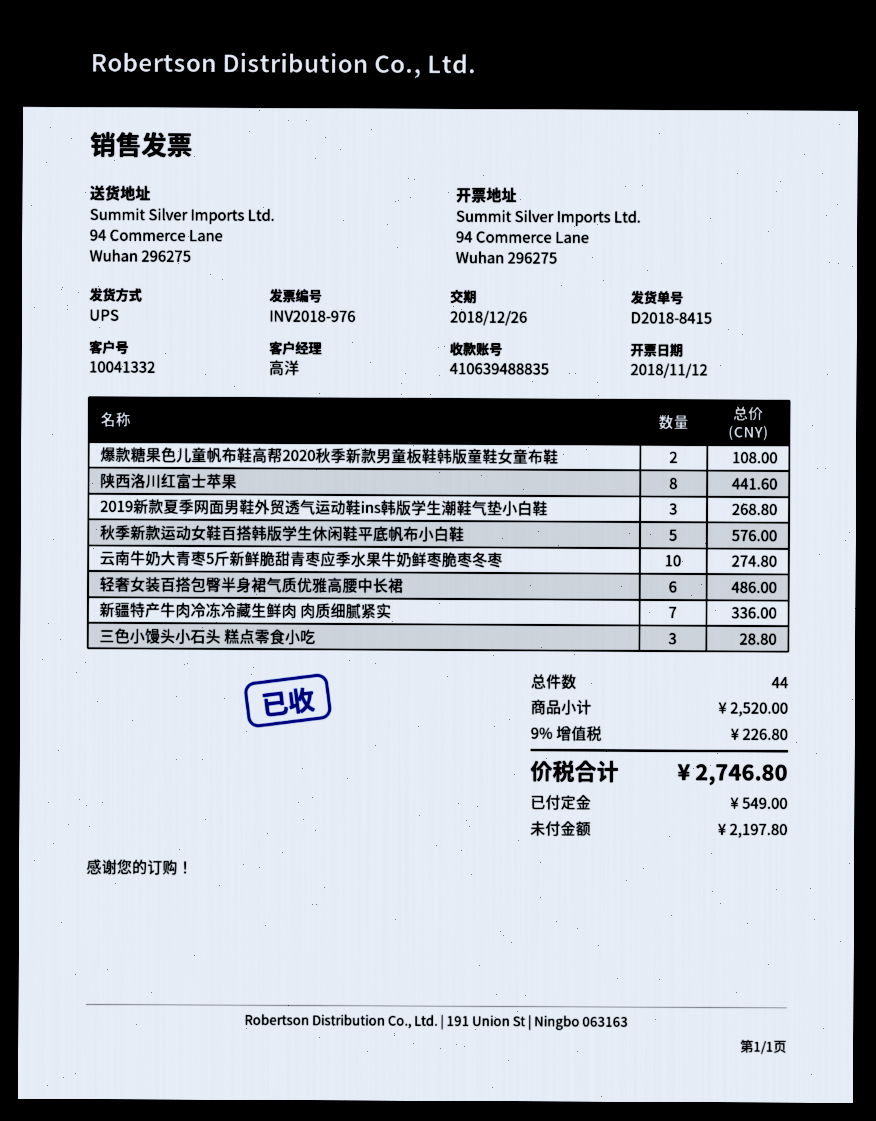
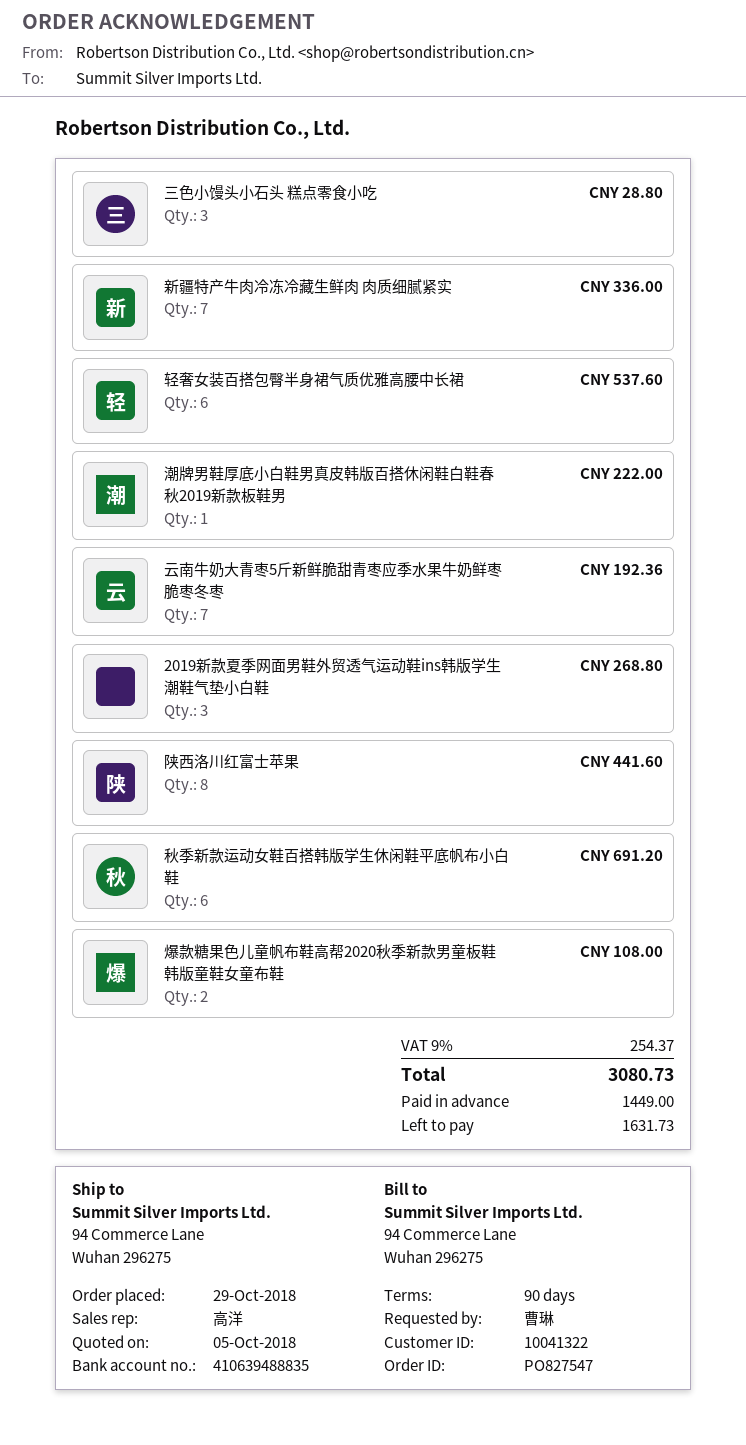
customer number: 10041332 -> 10041322
秋季新款运动女鞋百搭韩版学生休闲鞋平底帆布小白鞋: 5 for 576.00 -> 6 for 691.20
云南牛奶大青枣5斤新鲜脆甜青枣应季水果牛奶鲜枣脆枣冬枣: 10 for 274.80 -> 7 for 192.36
轻奢女装百搭包臀半身裙气质优雅高腰中长裙: 6 for 486.00 -> 6 for 537.60
潮牌男鞋厚底小白鞋男真皮韩版百搭休闲鞋白鞋春秋2019新款板鞋男: none -> 1 for 222.00
tax: 9% = 226.80 -> 9% = 254.37
total: 2746.80 -> 3080.73
deposit: 549.00 -> 1449.00
balance: 2197.80 -> 1631.73

